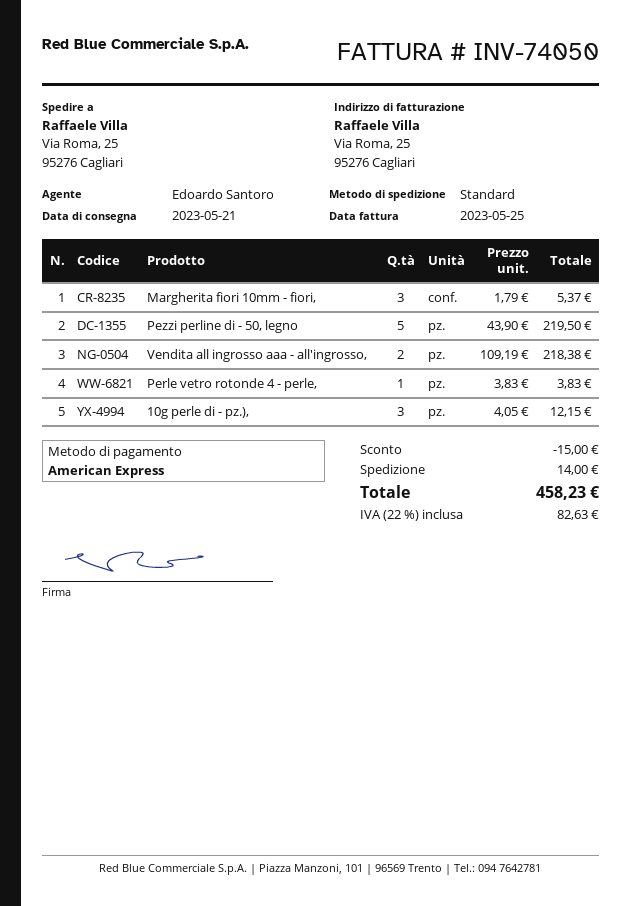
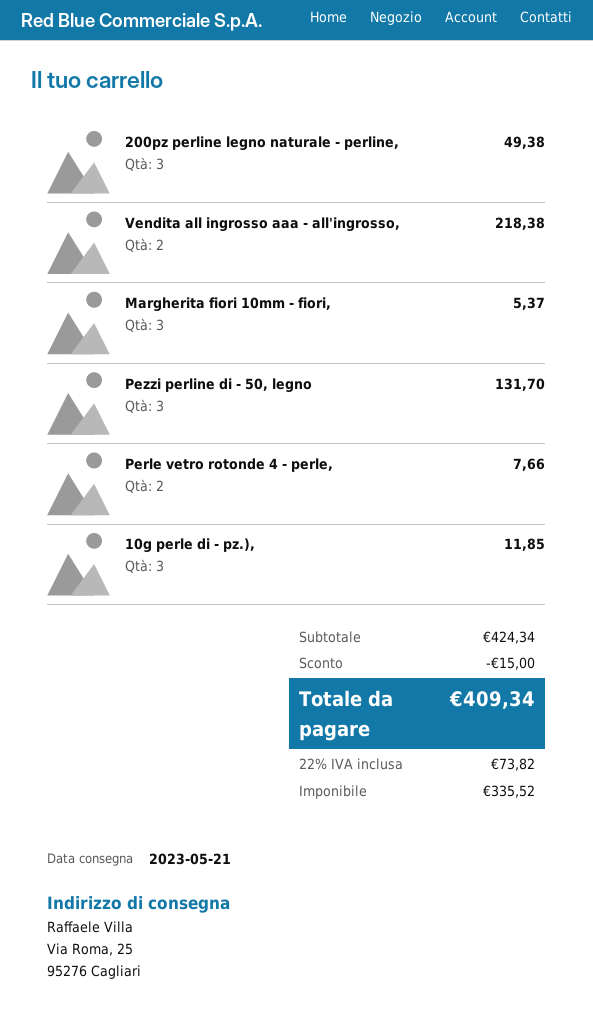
Pezzi perline di - 50, legno: 5 for 219.50 -> 3 for 131.70
Perle vetro rotonde 4 - perle,: 1 for 3.83 -> 2 for 7.66
10g perle di - pz.),: 3 for 12.15 -> 3 for 11.85
200pz perline legno naturale - perline,: none -> 3 for 49.38
shipping: 14.00 -> none
tax: 22% = 82.63 -> 22% = 73.82
total: 458.23 -> 409.34

